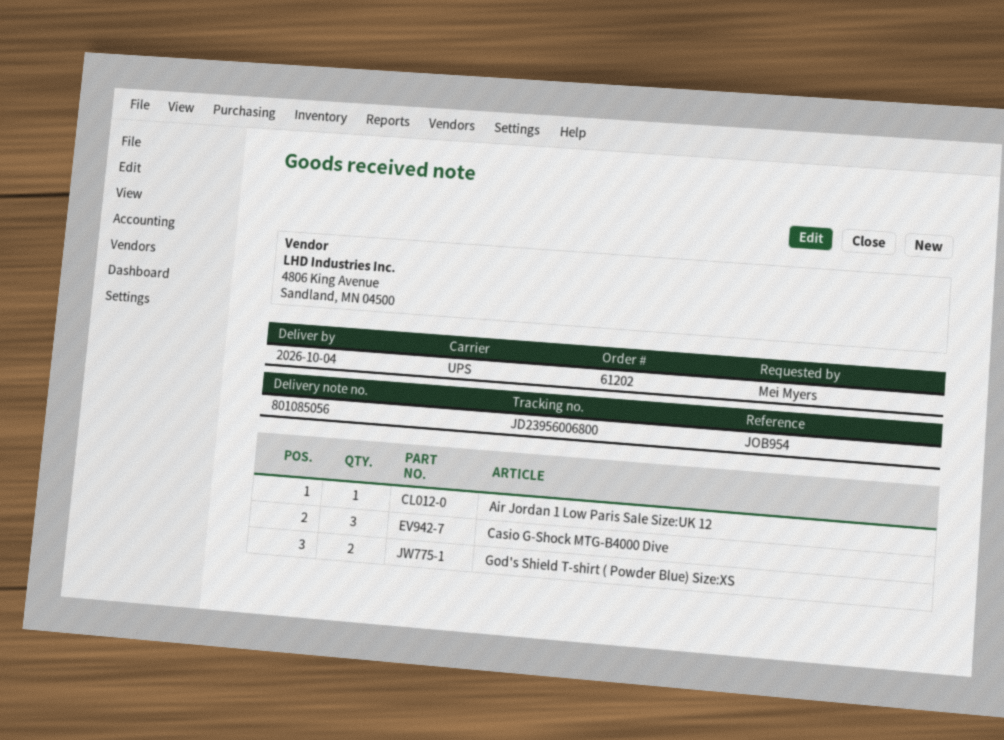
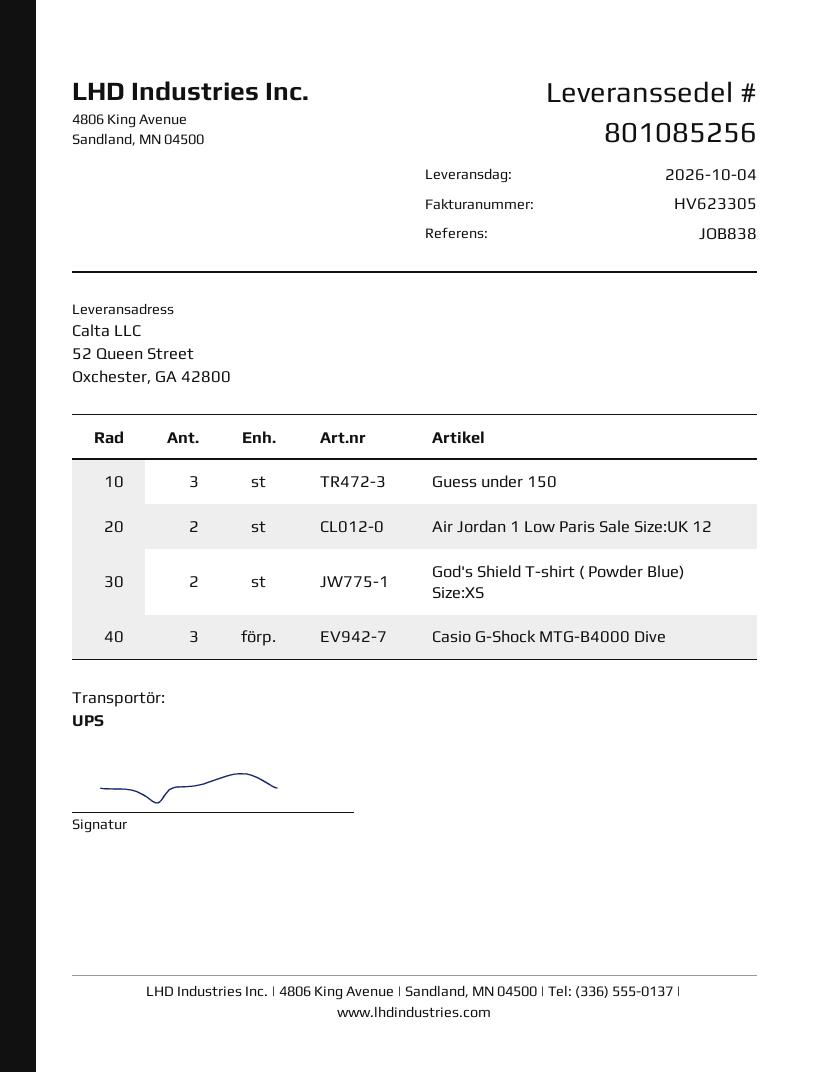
delivery note number: 801085056 -> 801085256
reference: JOB954 -> JOB838
Air Jordan 1 Low Paris Sale Size:UK 12: 1 -> 2
Guess under 150: none -> 3

